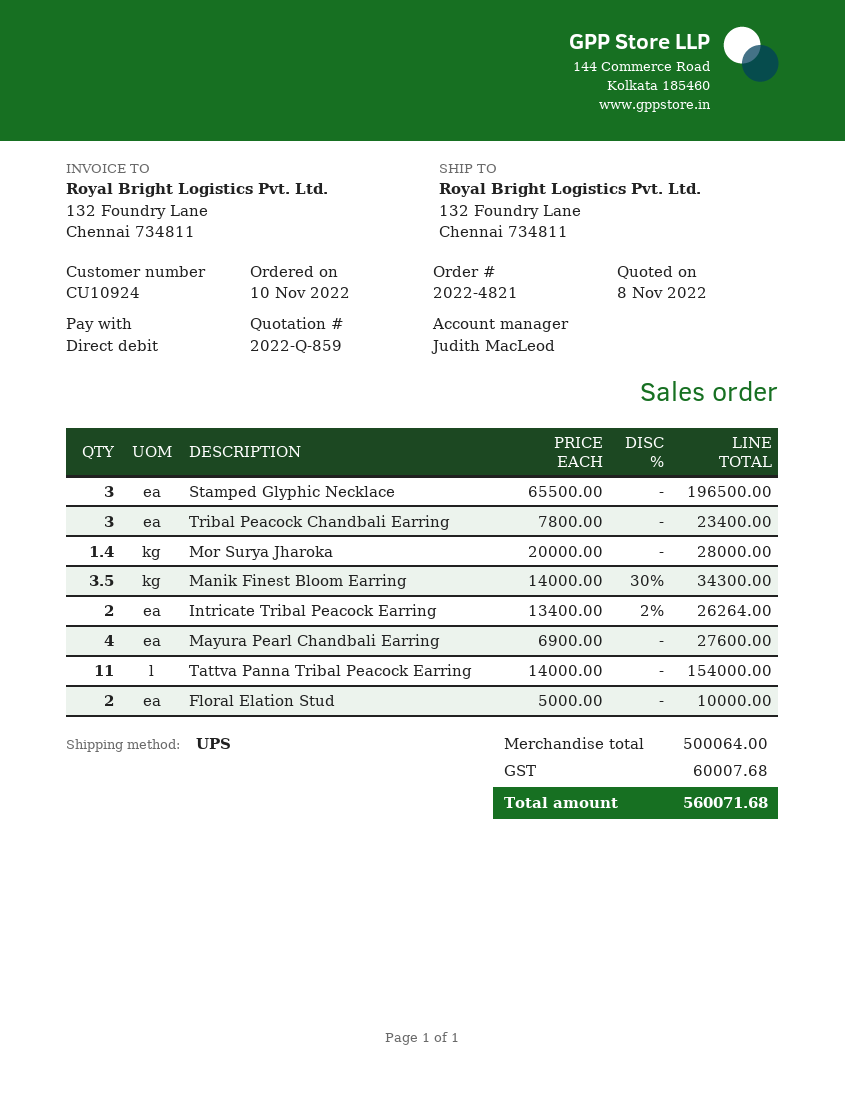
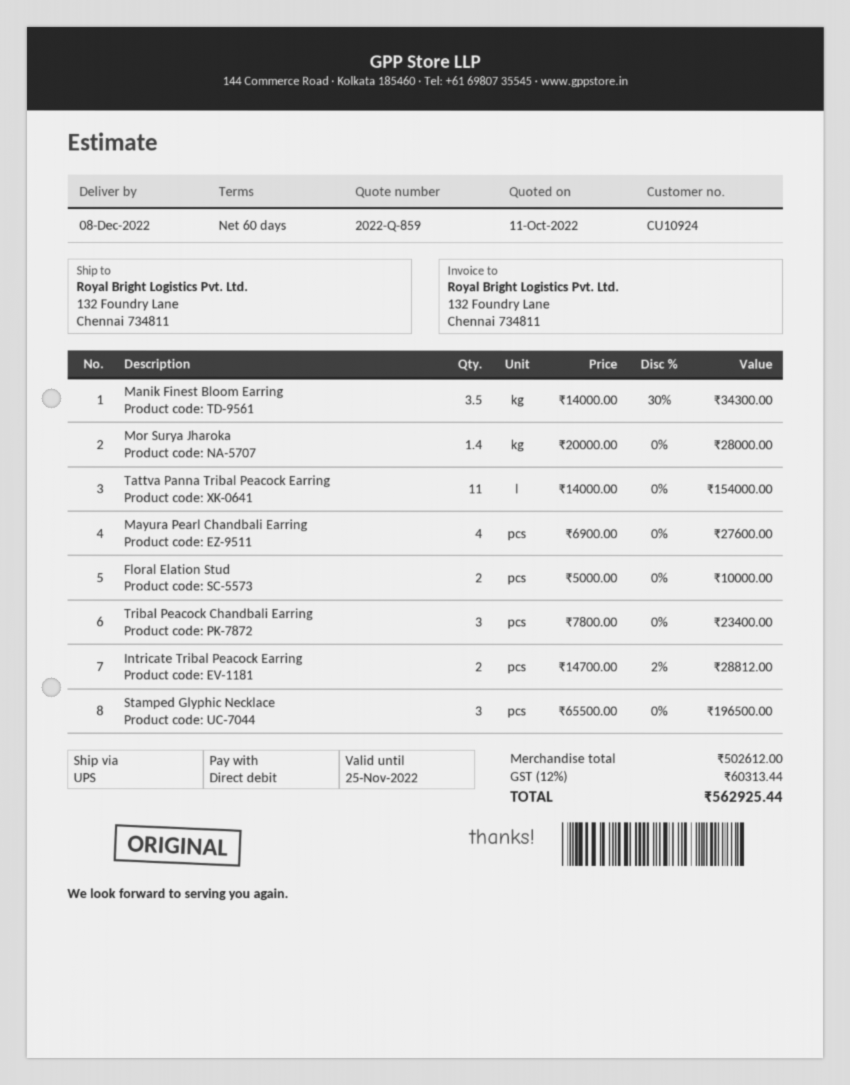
quote date: 2022-11-08 -> 2022-10-11
Intricate Tribal Peacock Earring: 2 x 13400.00 - 2% = 26264.00 -> 2 x 14700.00 - 2% = 28812.00
subtotal: 500064.00 -> 502612.00
tax: 60007.68 -> 60313.44
total: 560071.68 -> 562925.44

